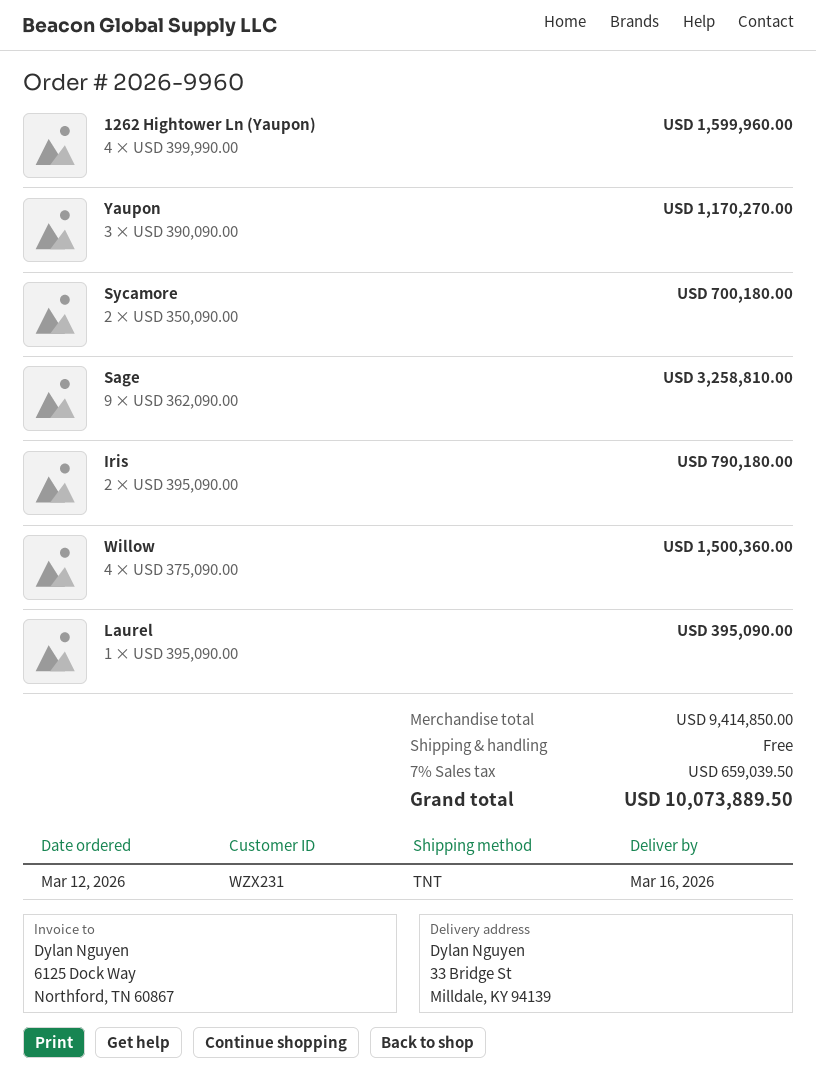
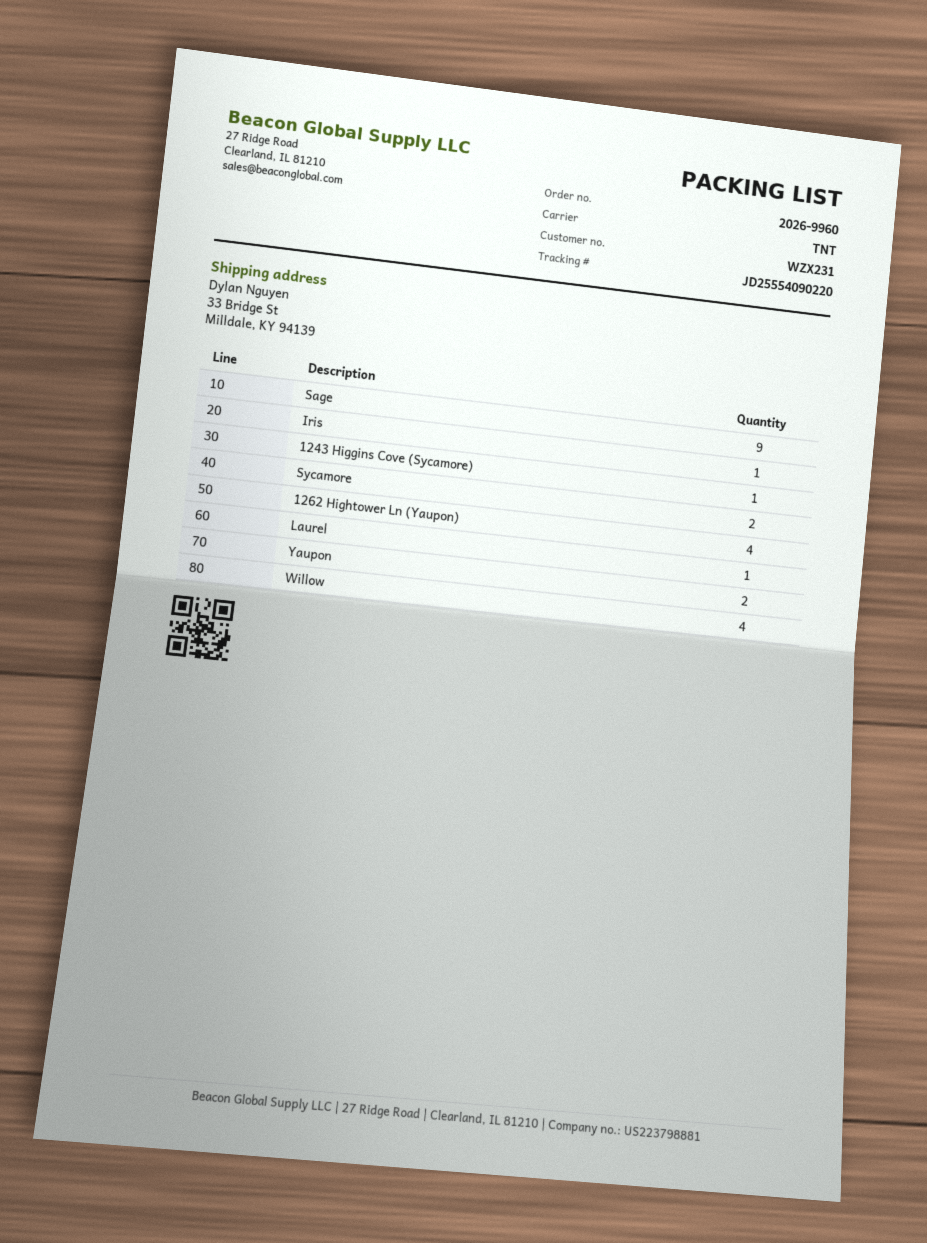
Yaupon: 3 -> 2
Iris: 2 -> 1
1243 Higgins Cove (Sycamore): none -> 1

